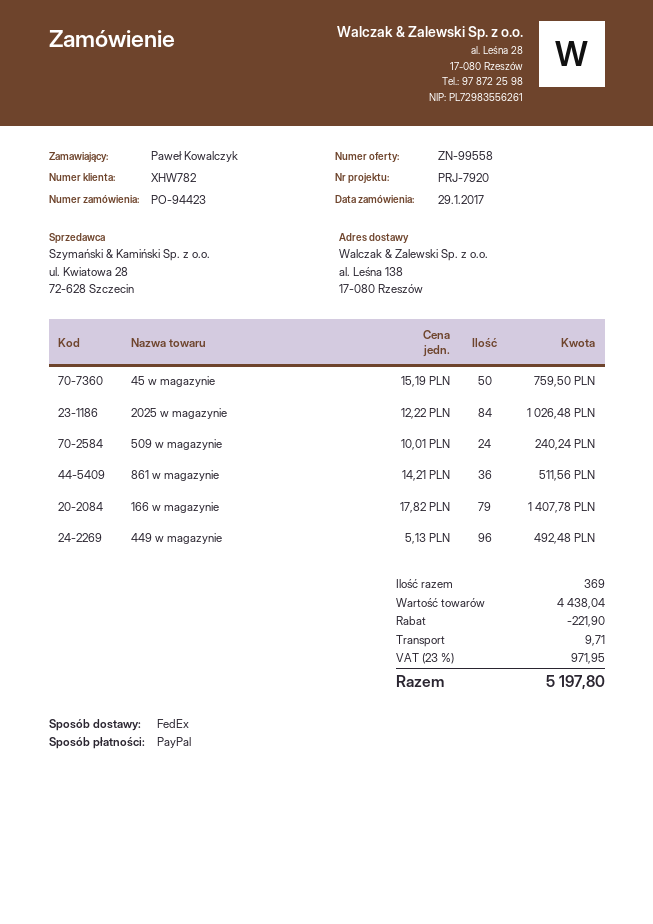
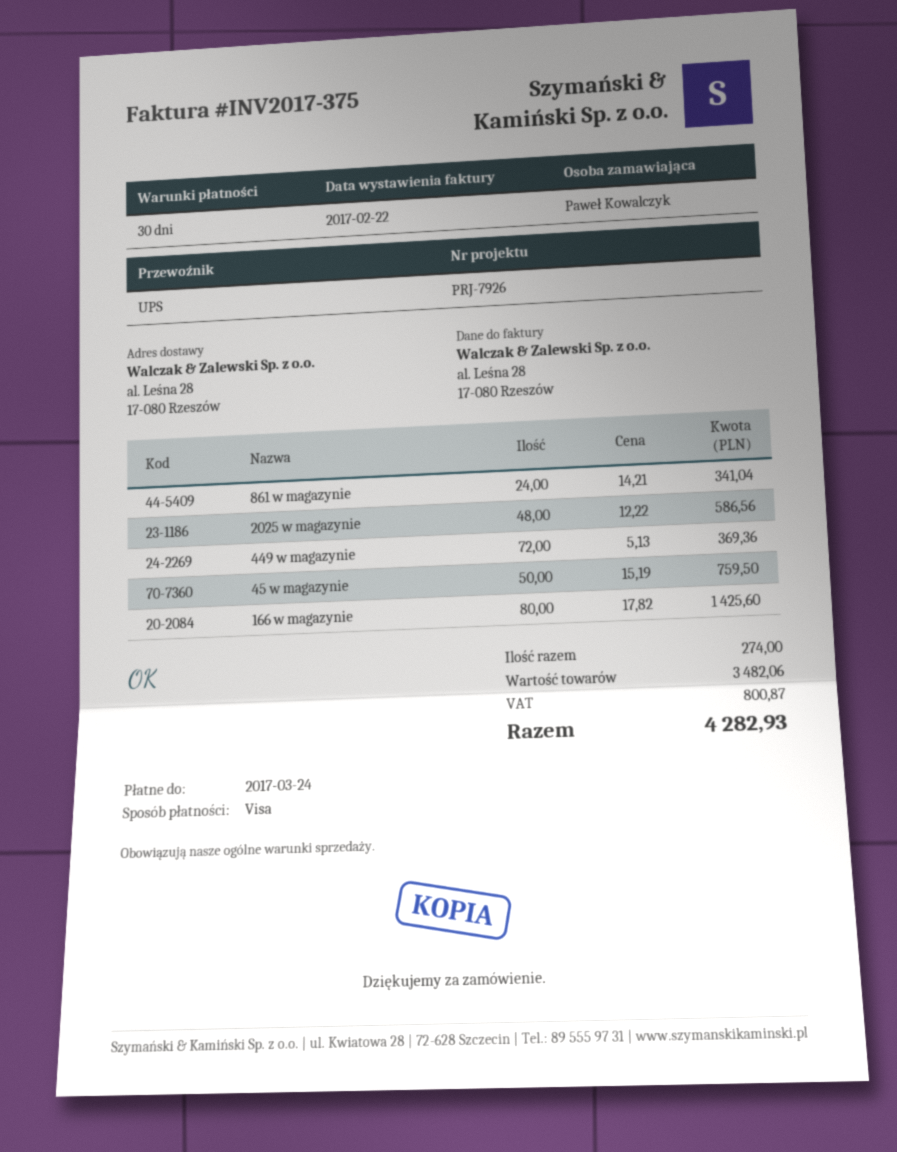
reference: PRJ-7920 -> PRJ-7926
payment method: PayPal -> Visa
shipping method: FedEx -> UPS
ship to: al. Leśna 138, 17-080 Rzeszów -> al. Leśna 28, 17-080 Rzeszów
2025 w magazynie: 84 x 12.22 = 1026.48 -> 48 x 12.22 = 586.56
509 w magazynie: 24 x 10.01 = 240.24 -> none
861 w magazynie: 36 x 14.21 = 511.56 -> 24 x 14.21 = 341.04
166 w magazynie: 79 x 17.82 = 1407.78 -> 80 x 17.82 = 1425.60
449 w magazynie: 96 x 5.13 = 492.48 -> 72 x 5.13 = 369.36
total quantity: 369 -> 274
subtotal: 4438.04 -> 3482.06
discount: 221.90 -> none
shipping: 9.71 -> none
tax: 971.95 -> 800.87
total: 5197.80 -> 4282.93

